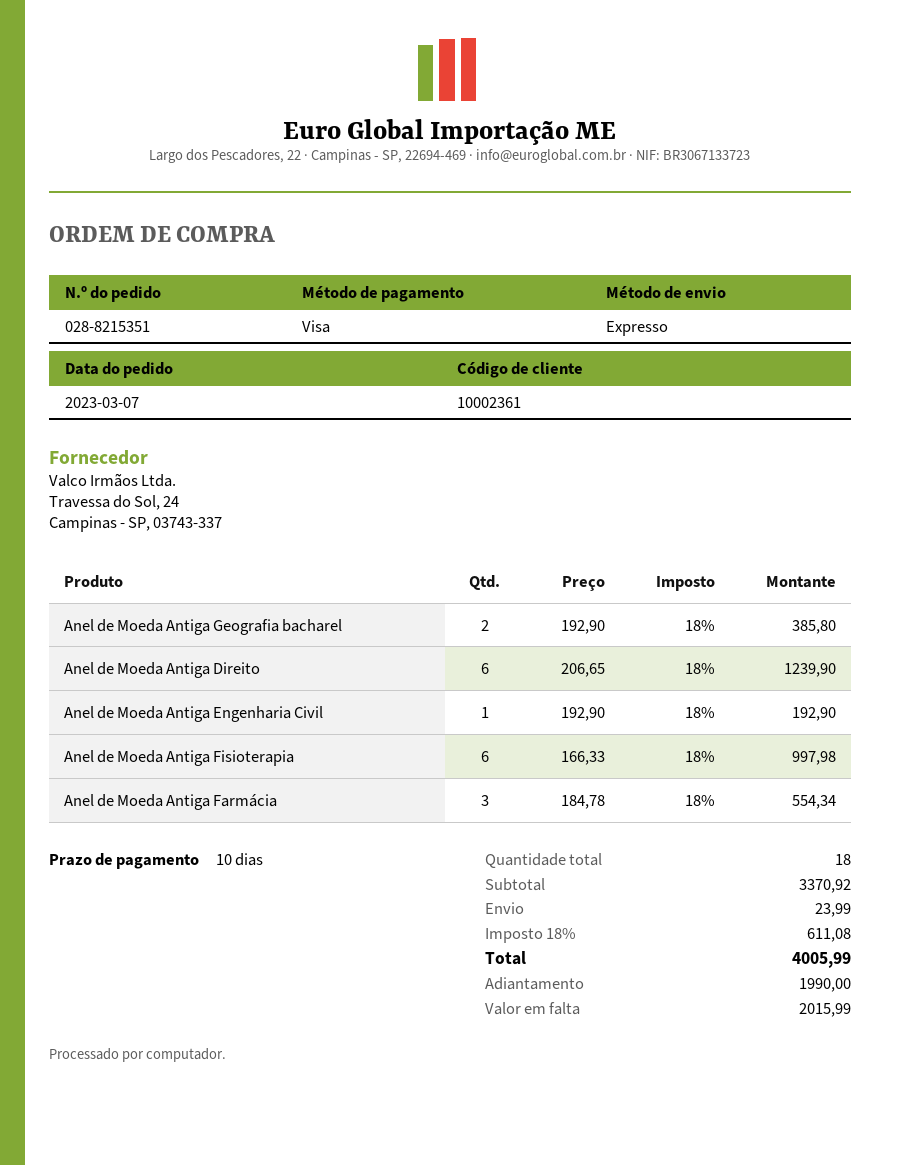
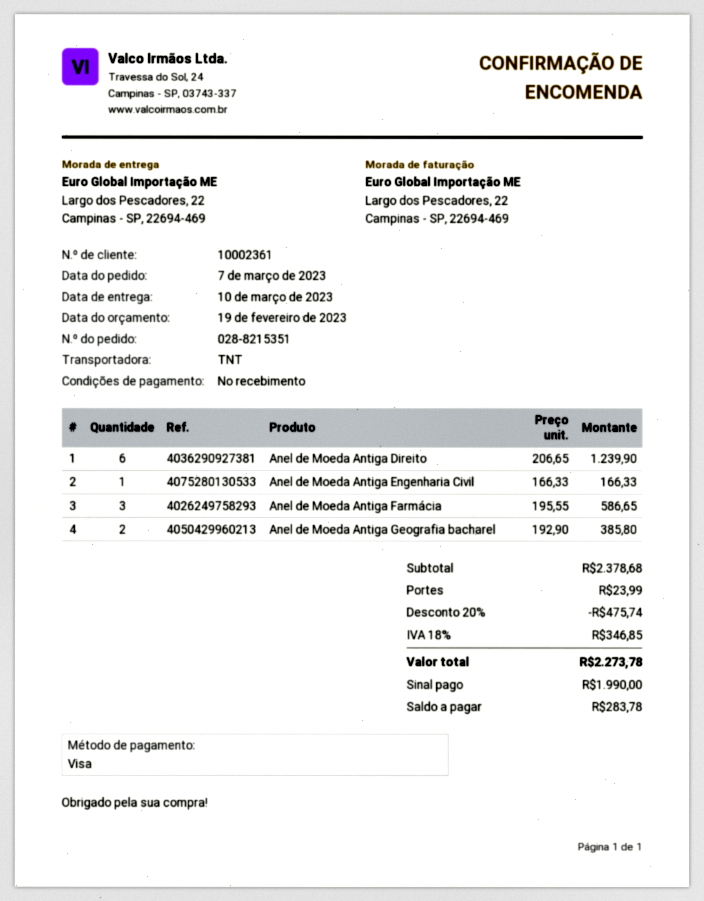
payment terms: 10 days -> on receipt
shipping method: express -> TNT
Anel de Moeda Antiga Engenharia Civil: 1 x 192.90 = 192.90 -> 1 x 166.33 = 166.33
Anel de Moeda Antiga Fisioterapia: 6 x 166.33 = 997.98 -> none
Anel de Moeda Antiga Farmácia: 3 x 184.78 = 554.34 -> 3 x 195.55 = 586.65
subtotal: 3370.92 -> 2378.68
discount: none -> 20% = 475.74
tax: 18% = 611.08 -> 18% = 346.85
total: 4005.99 -> 2273.78
balance: 2015.99 -> 283.78

